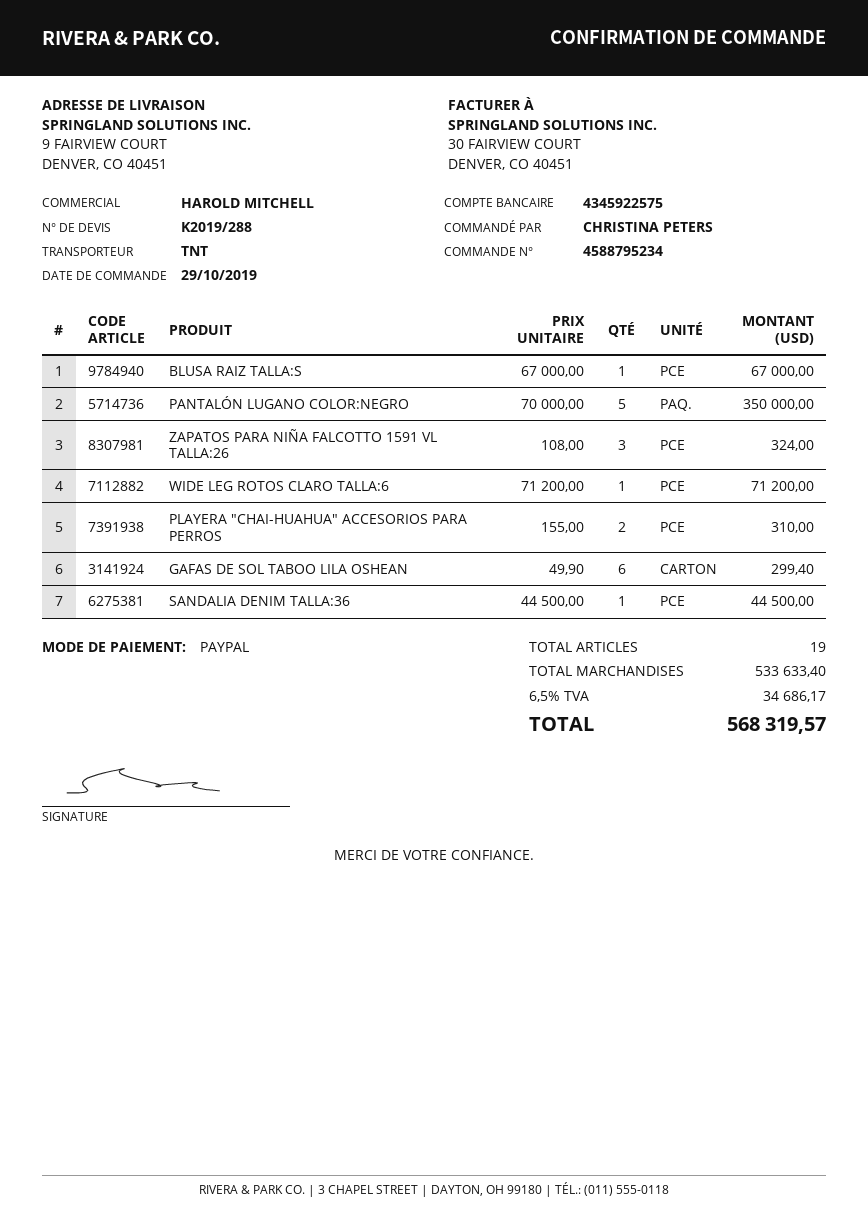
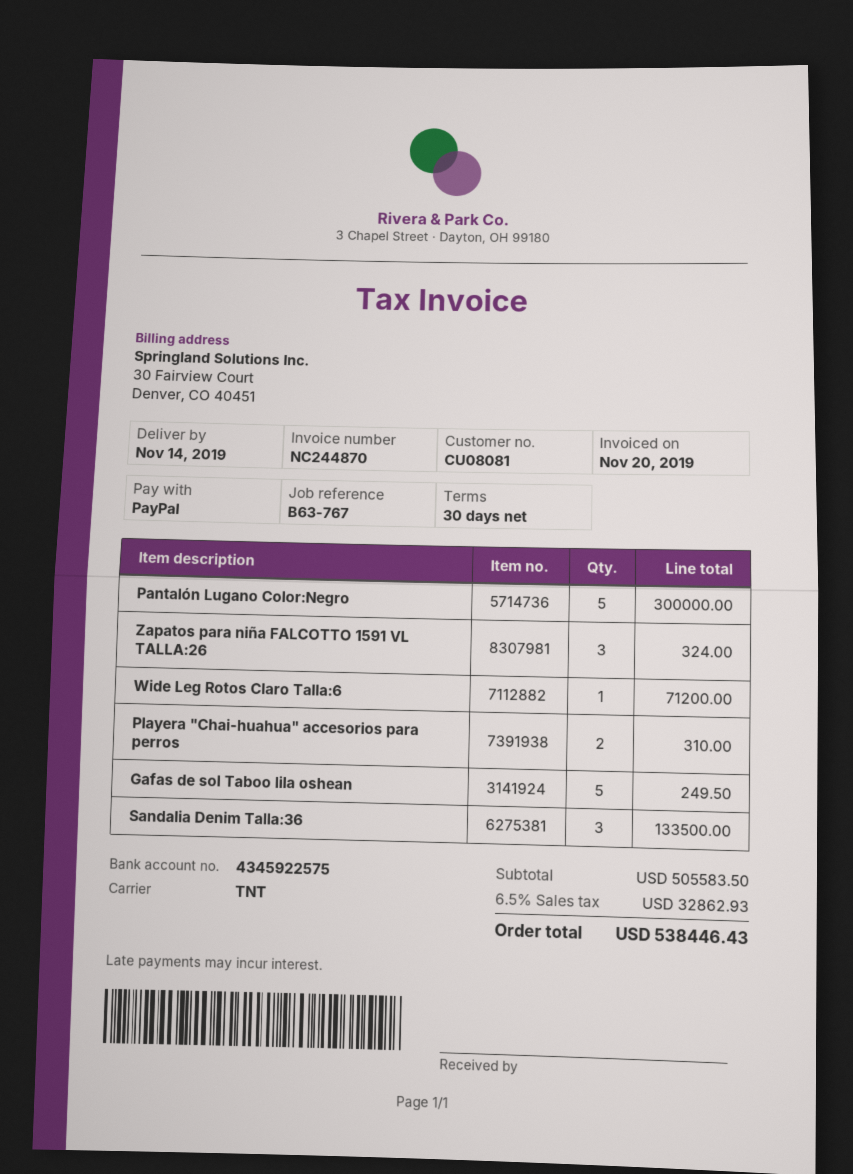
BLUSA RAIZ TALLA:S: 1 for 67000.00 -> none
PANTALÓN LUGANO COLOR:NEGRO: 5 for 350000.00 -> 5 for 300000.00
GAFAS DE SOL TABOO LILA OSHEAN: 6 for 299.40 -> 5 for 249.50
SANDALIA DENIM TALLA:36: 1 for 44500.00 -> 3 for 133500.00
subtotal: 533633.40 -> 505583.50
tax: 6.5% = 34686.17 -> 6.5% = 32862.93
total: 568319.57 -> 538446.43

